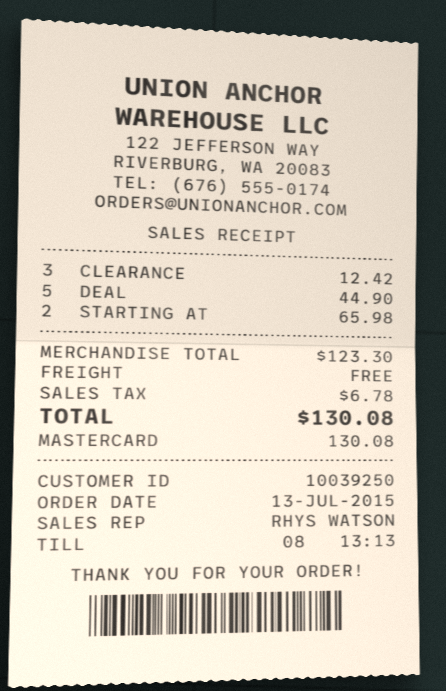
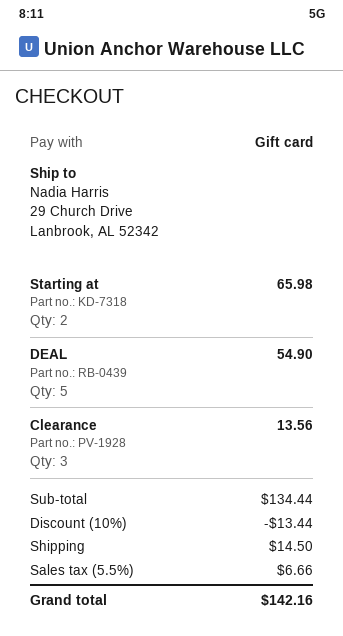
payment method: Mastercard -> gift card
CLEARANCE: 3 for 12.42 -> 3 for 13.56
DEAL: 5 for 44.90 -> 5 for 54.90
subtotal: 123.30 -> 134.44
discount: none -> 10% = 13.44
shipping: 0.00 -> 14.50
tax: 6.78 -> 6.66
total: 130.08 -> 142.16

